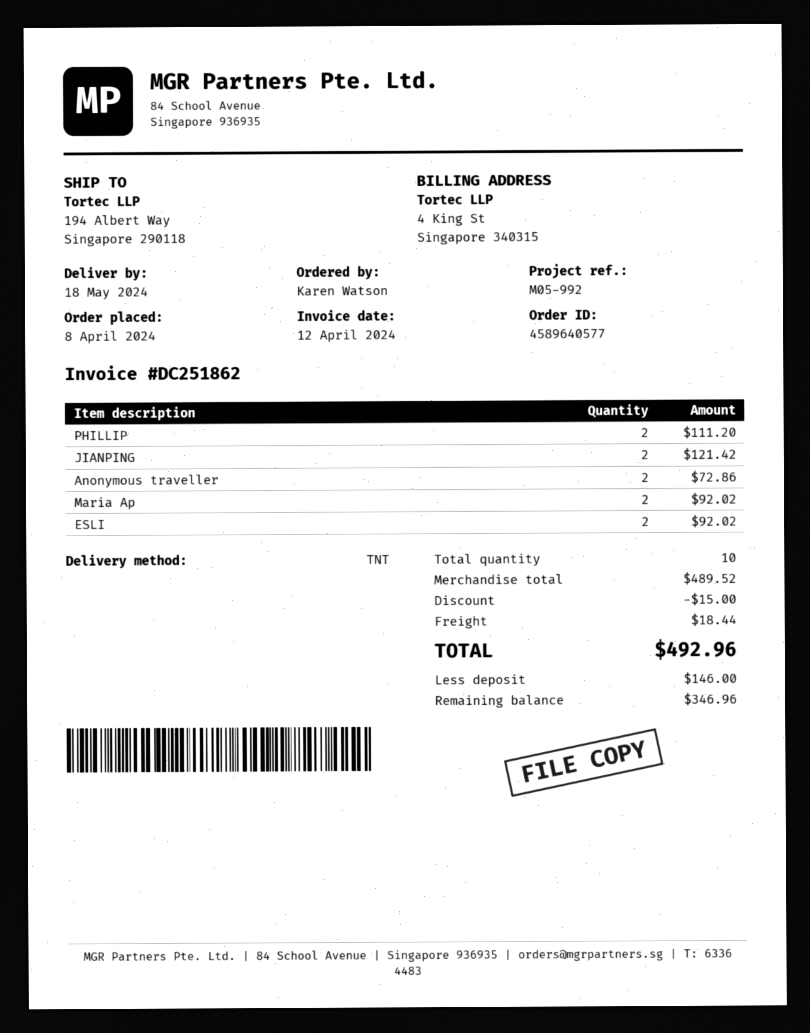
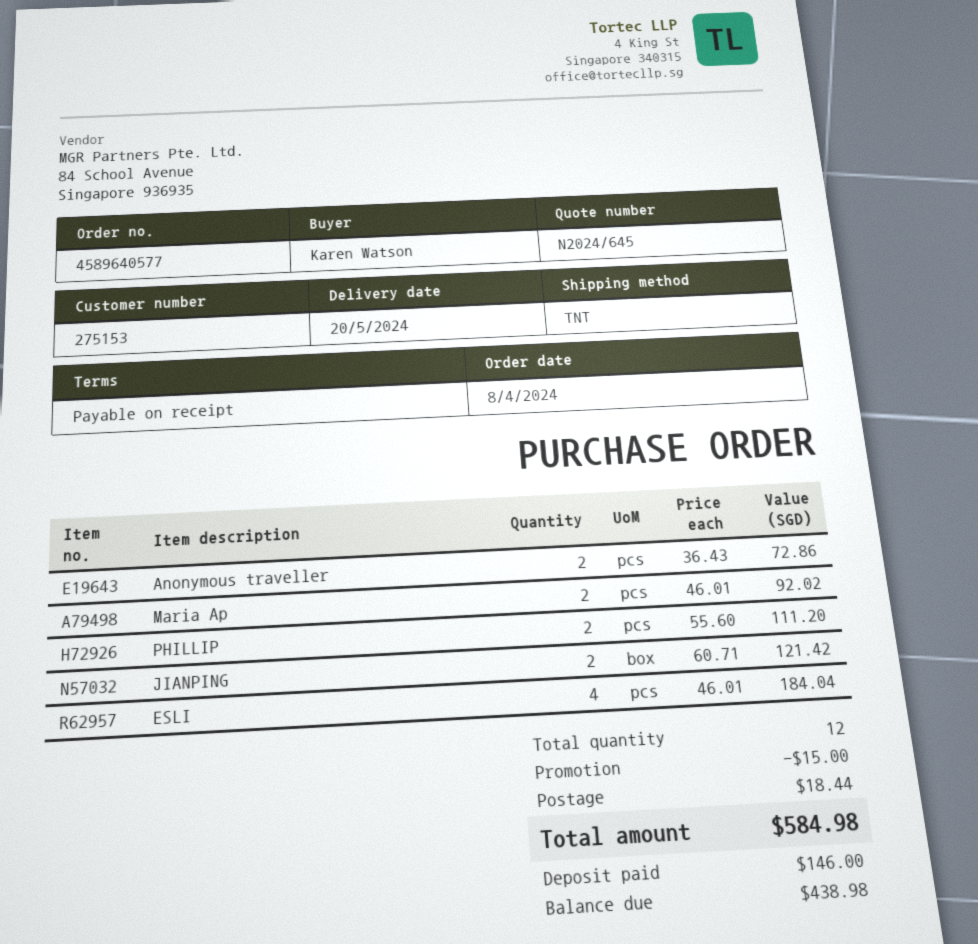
delivery date: 2024-05-18 -> 2024-05-20
ESLI: 2 for 92.02 -> 4 for 184.04
total quantity: 10 -> 12
total: 492.96 -> 584.98
balance: 346.96 -> 438.98

